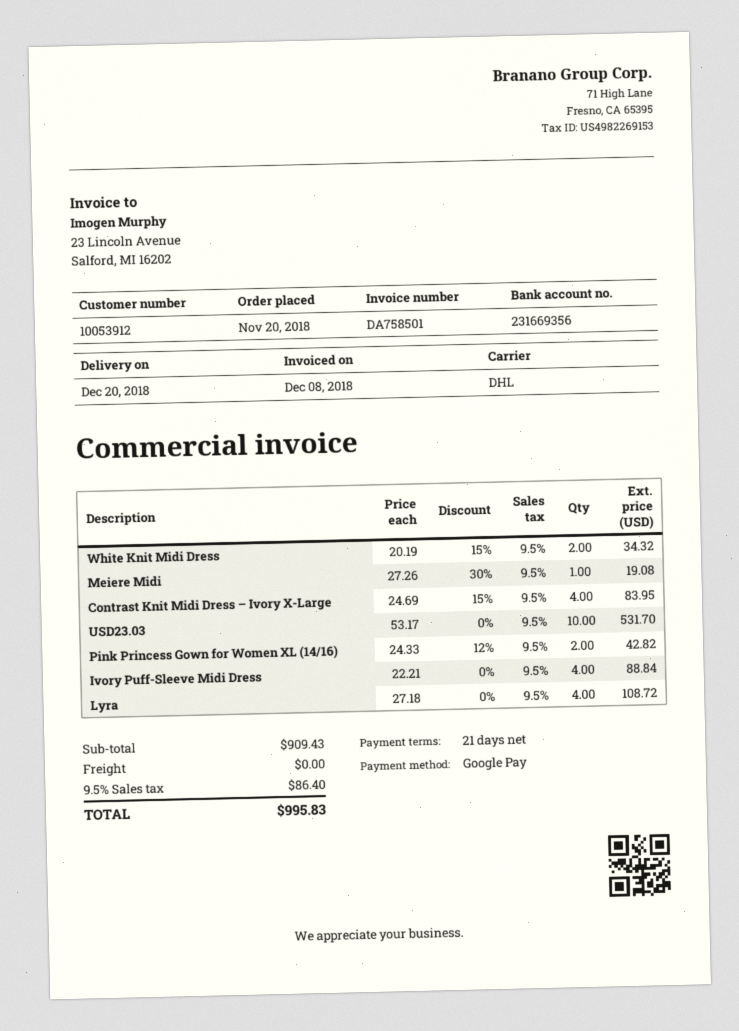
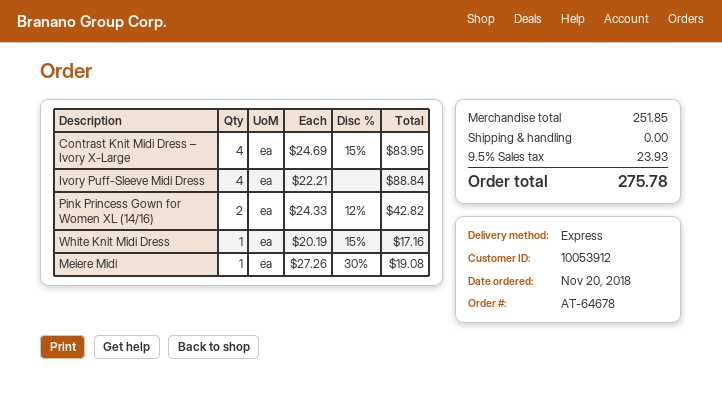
shipping method: DHL -> express
White Knit Midi Dress: 2 x 20.19 - 15% = 34.32 -> 1 x 20.19 - 15% = 17.16
USD23.03: 10 x 53.17 = 531.70 -> none
Lyra: 4 x 27.18 = 108.72 -> none
subtotal: 909.43 -> 251.85
tax: 9.5% = 86.40 -> 9.5% = 23.93
total: 995.83 -> 275.78

